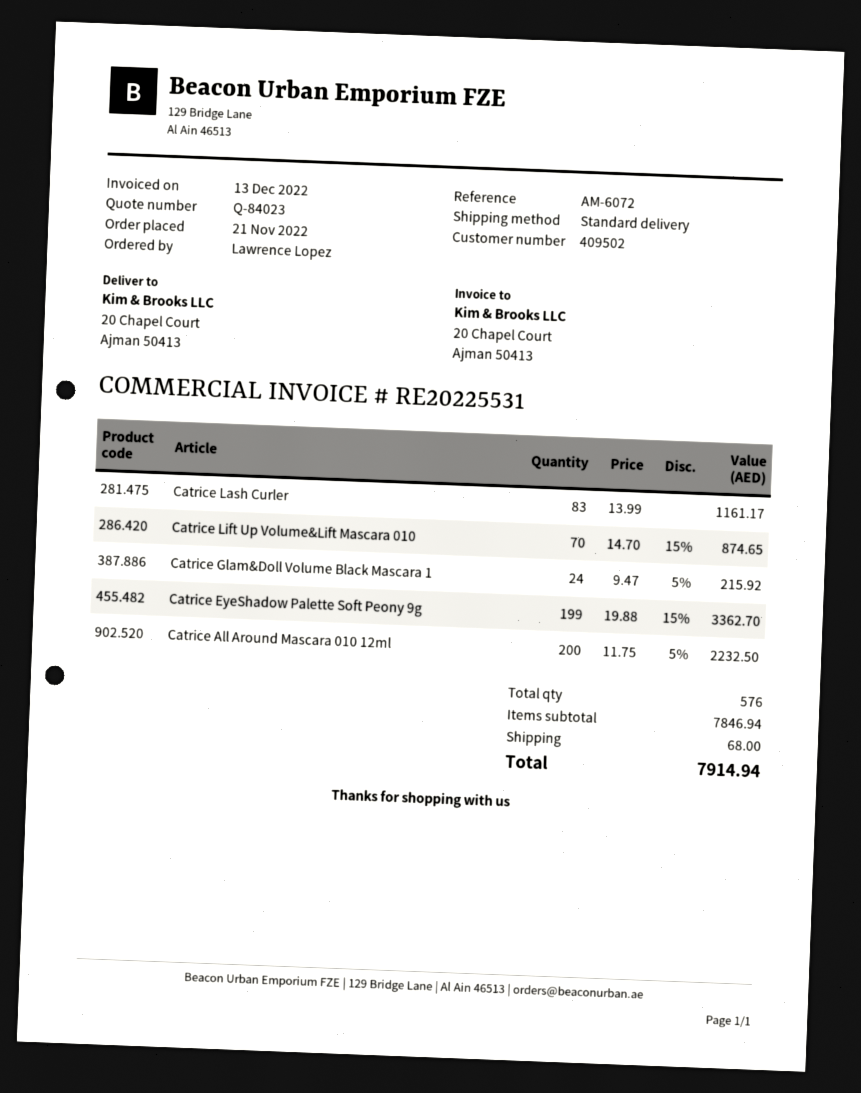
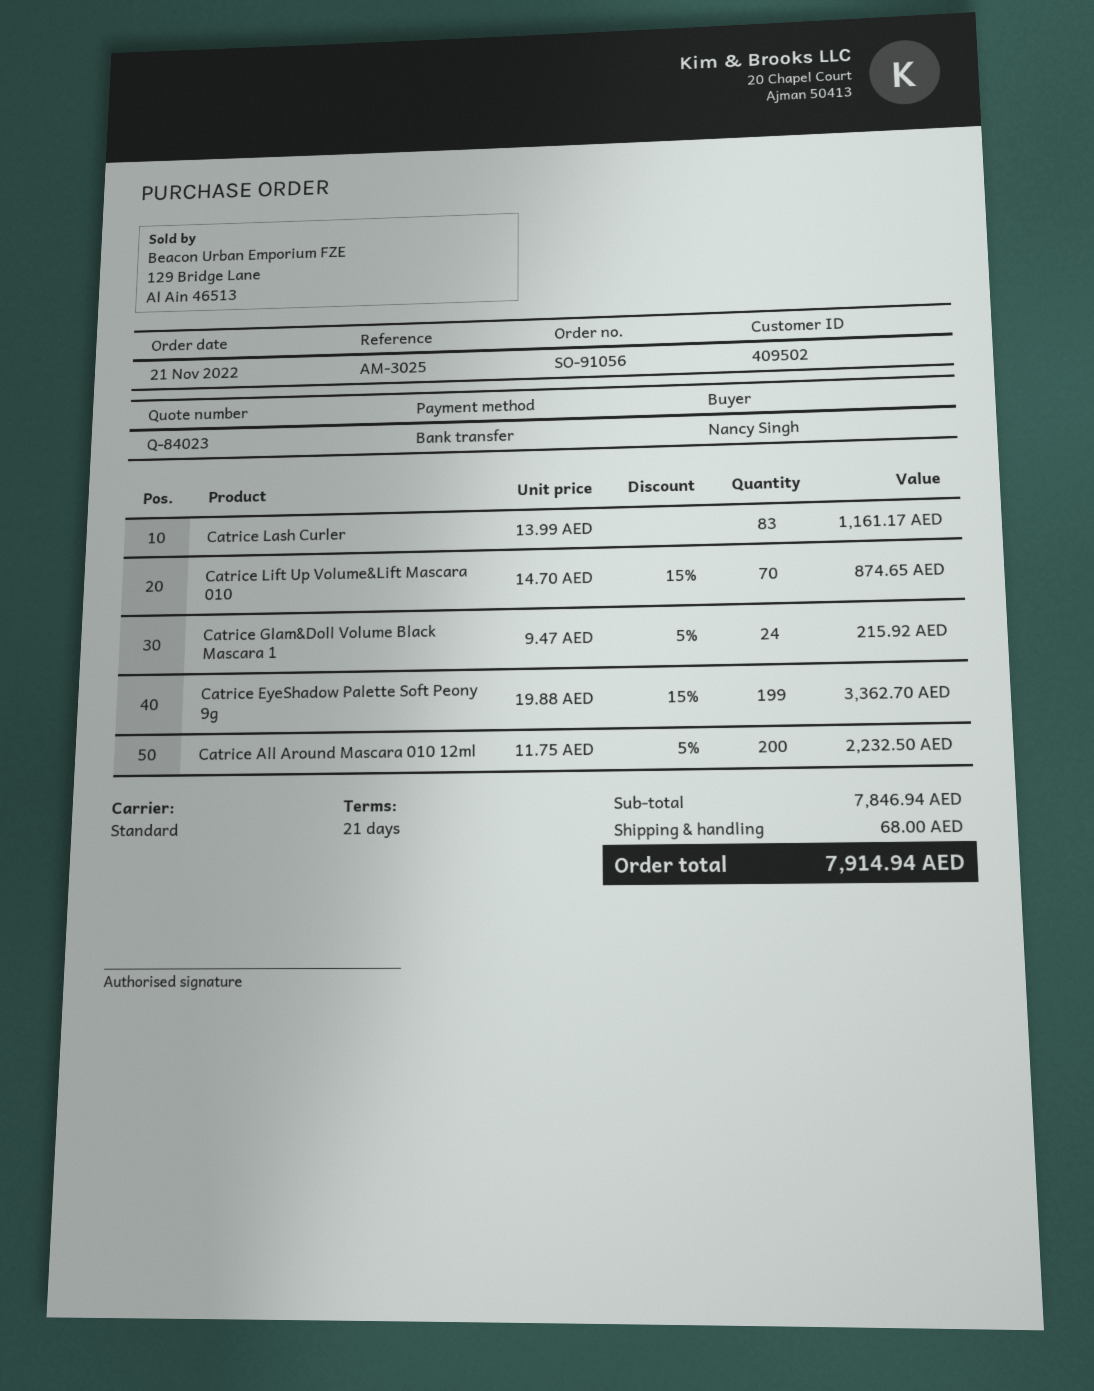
reference: AM-6072 -> AM-3025
ordered by: Lawrence Lopez -> Nancy Singh

